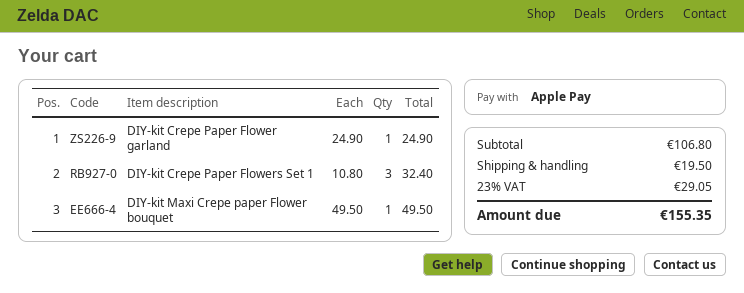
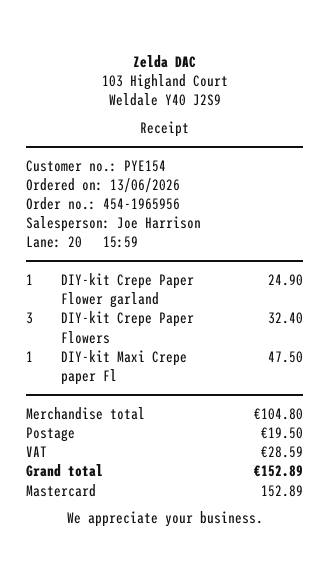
payment method: Apple Pay -> Mastercard
DIY-kit Maxi Crepe paper Flower bouquet: 1 for 49.50 -> 1 for 47.50
subtotal: 106.80 -> 104.80
tax: 29.05 -> 28.59
total: 155.35 -> 152.89

